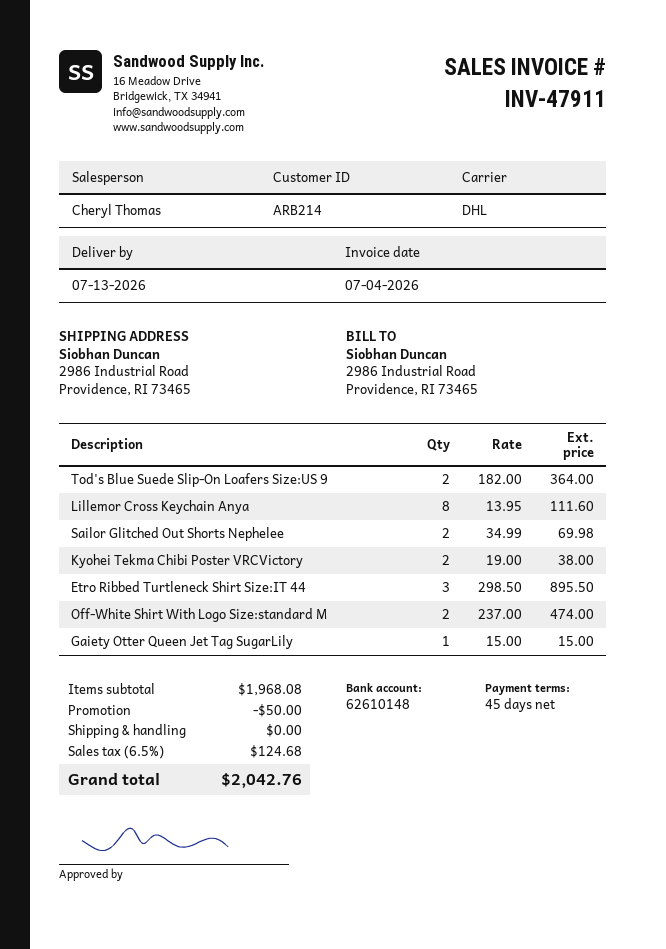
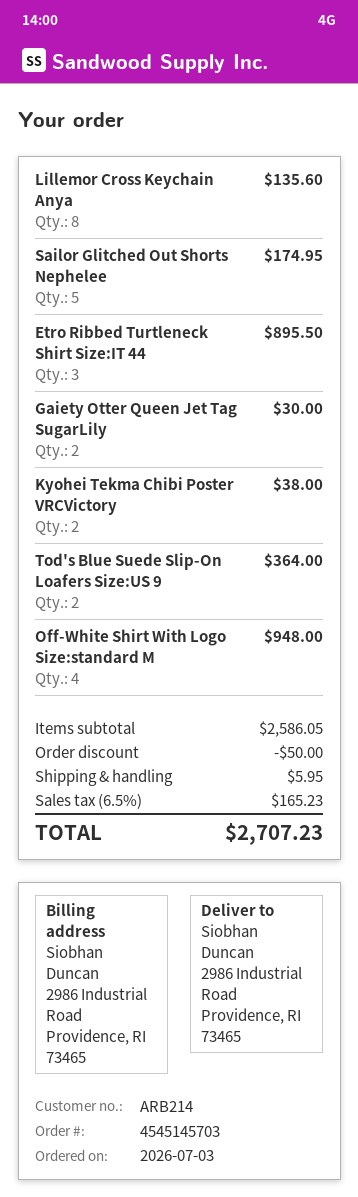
Lillemor Cross Keychain Anya: 8 for 111.60 -> 8 for 135.60
Sailor Glitched Out Shorts Nephelee: 2 for 69.98 -> 5 for 174.95
Off-White Shirt With Logo Size:standard M: 2 for 474.00 -> 4 for 948.00
Gaiety Otter Queen Jet Tag SugarLily: 1 for 15.00 -> 2 for 30.00
subtotal: 1968.08 -> 2586.05
shipping: 0.00 -> 5.95
tax: 6.5% = 124.68 -> 6.5% = 165.23
total: 2042.76 -> 2707.23

